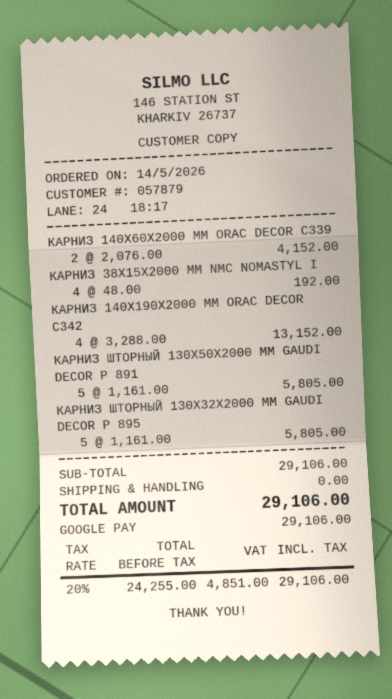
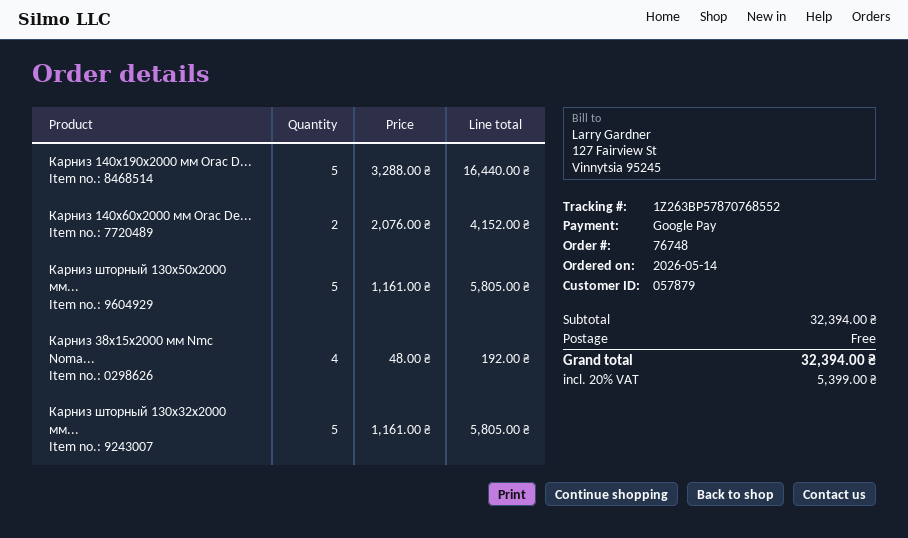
КАРНИЗ 140X190X2000 ММ ORAC DECOR C342: 4 x 3288.00 = 13152.00 -> 5 x 3288.00 = 16440.00
subtotal: 29106.00 -> 32394.00
tax: 20% = 4851.00 -> 20% = 5399.00
total: 29106.00 -> 32394.00

